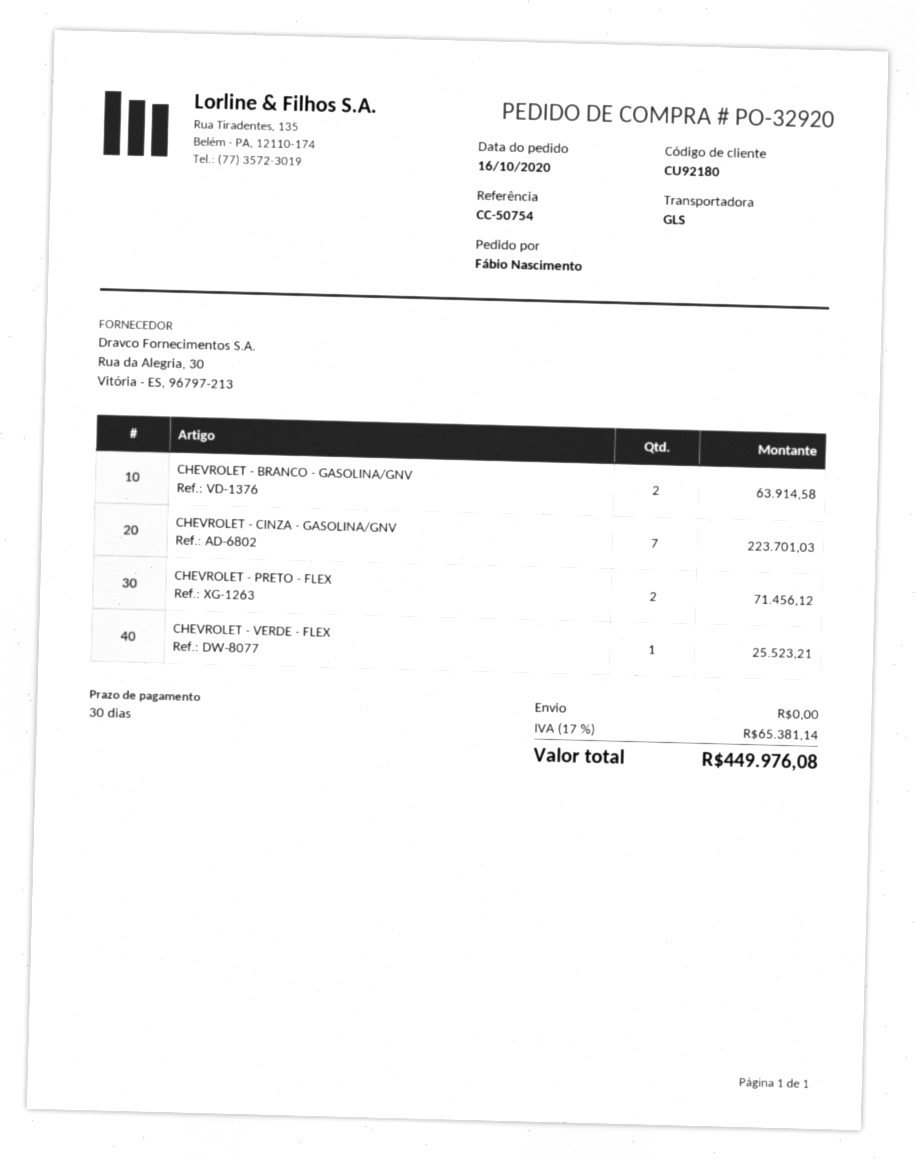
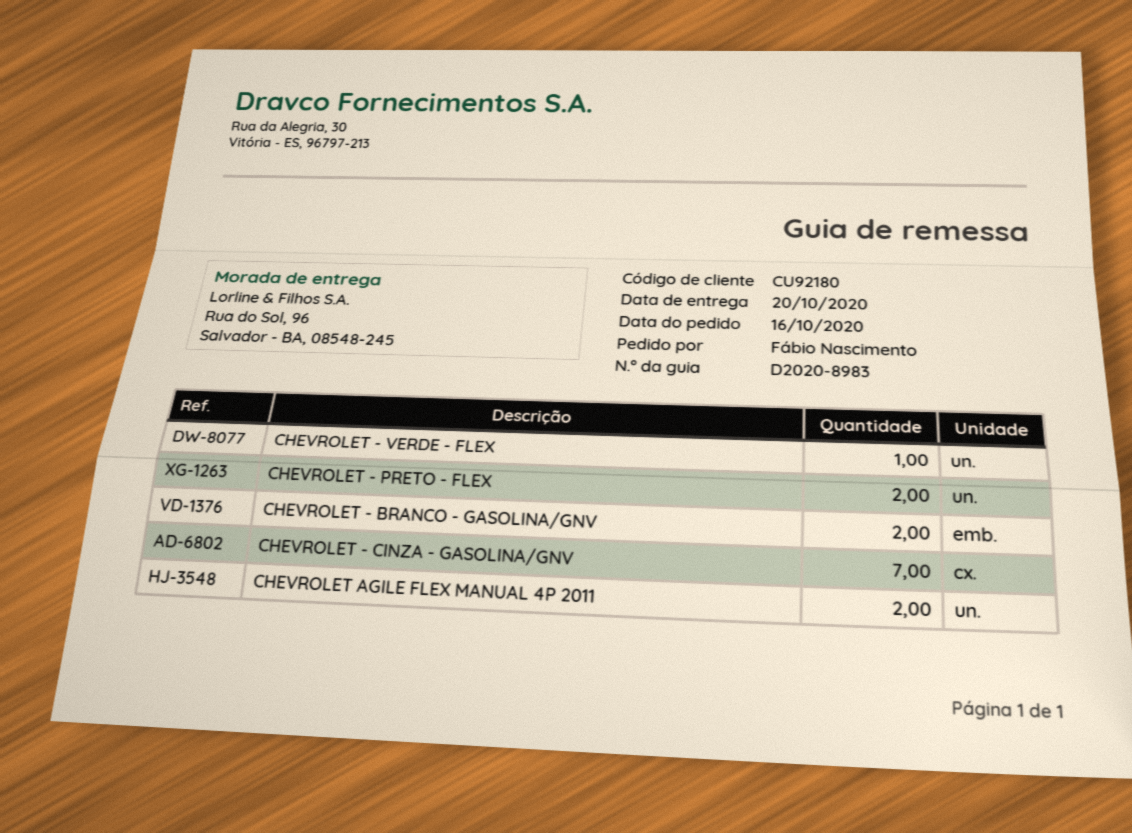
CHEVROLET AGILE FLEX MANUAL 4P 2011: none -> 2

